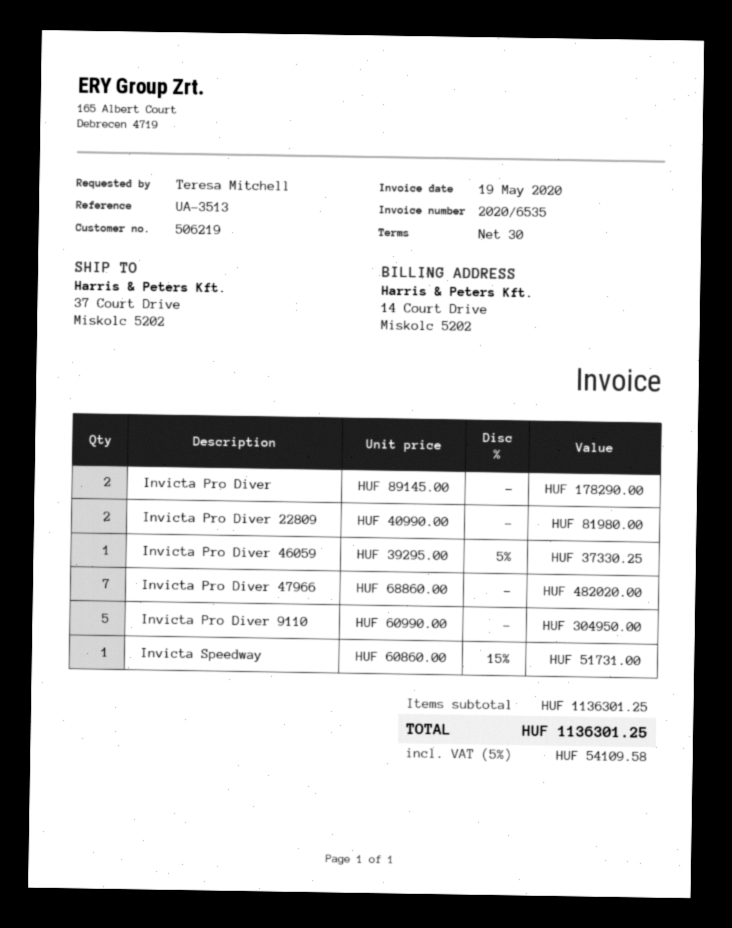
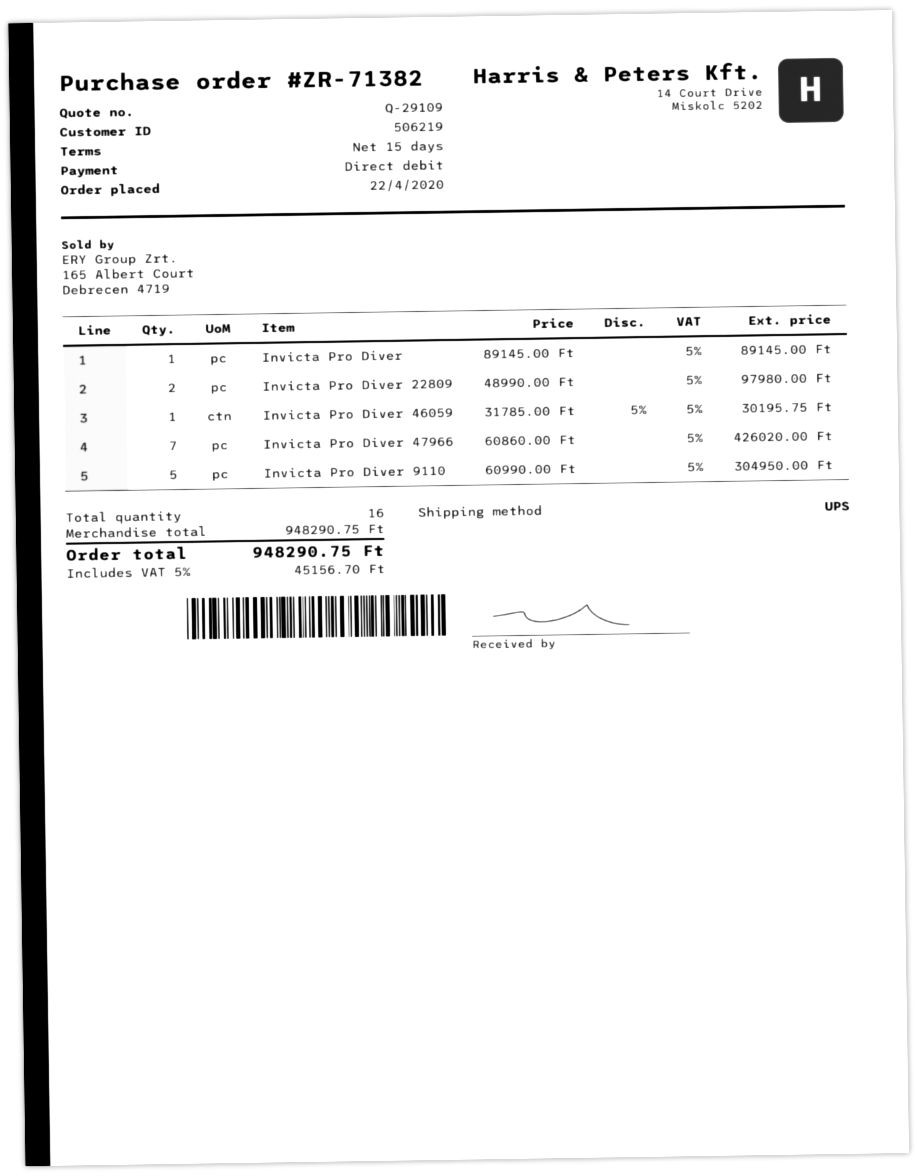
payment terms: 30 days -> 15 days
Invicta Pro Diver: 2 x 89145.00 = 178290.00 -> 1 x 89145.00 = 89145.00
Invicta Pro Diver 22809: 2 x 40990.00 = 81980.00 -> 2 x 48990.00 = 97980.00
Invicta Pro Diver 46059: 1 x 39295.00 - 5% = 37330.25 -> 1 x 31785.00 - 5% = 30195.75
Invicta Pro Diver 47966: 7 x 68860.00 = 482020.00 -> 7 x 60860.00 = 426020.00
Invicta Speedway: 1 x 60860.00 - 15% = 51731.00 -> none
subtotal: 1136301.25 -> 948290.75
tax: 5% = 54109.58 -> 5% = 45156.70
total: 1136301.25 -> 948290.75

